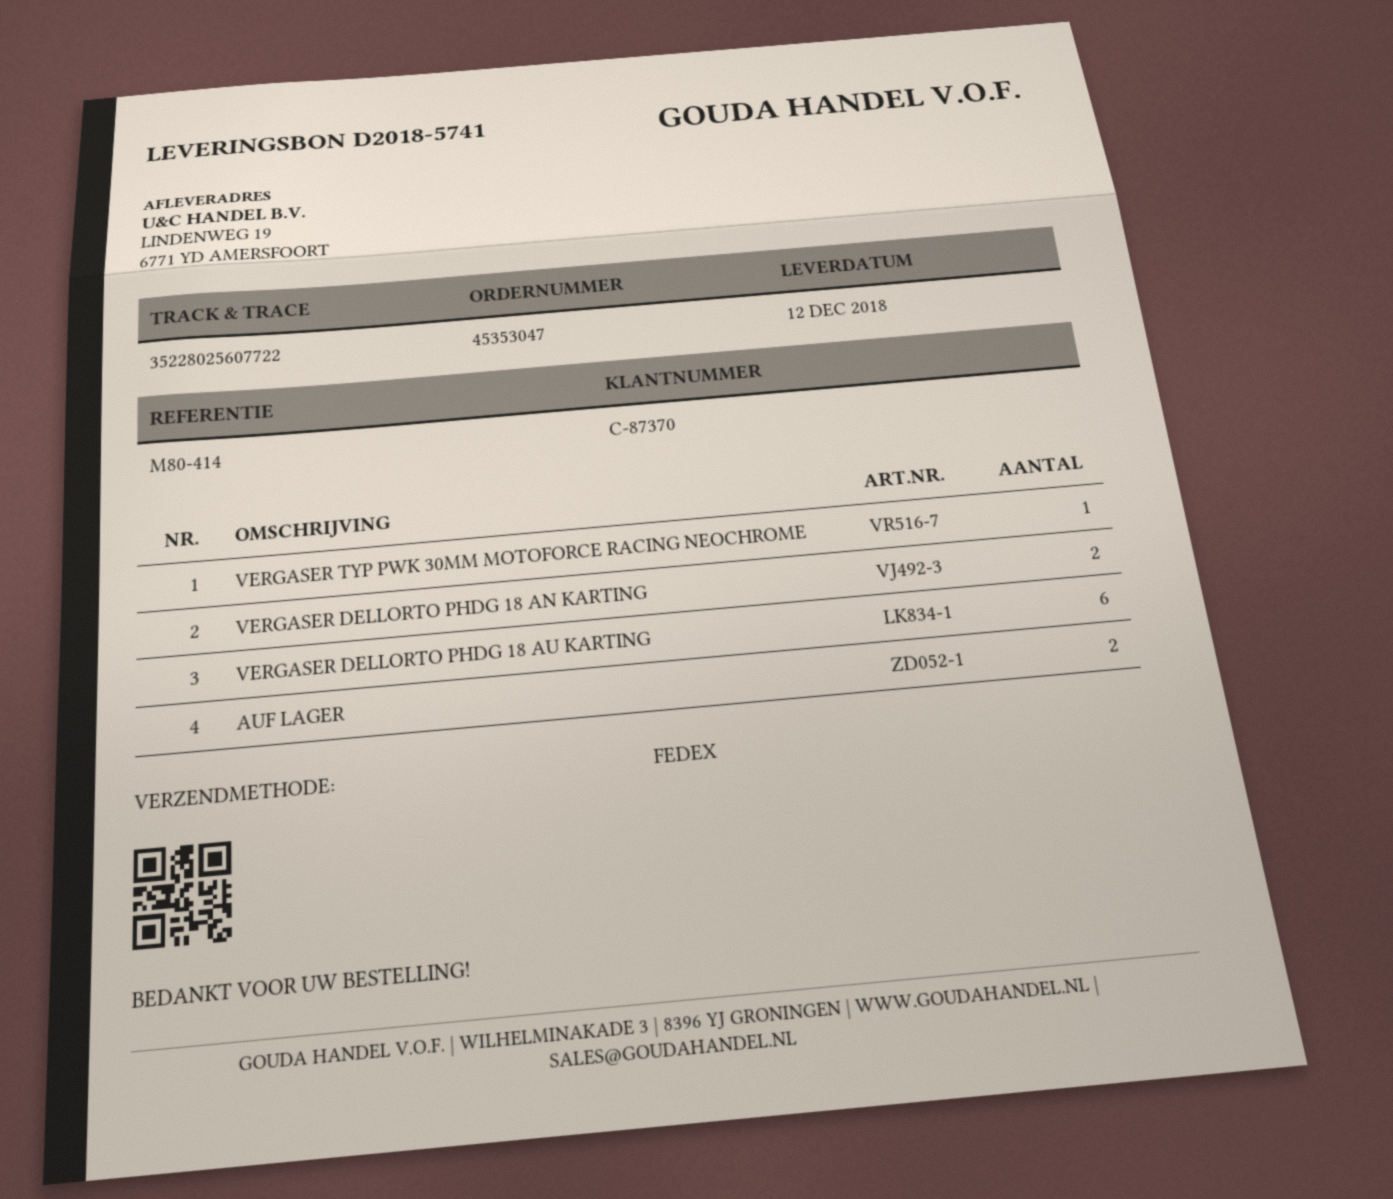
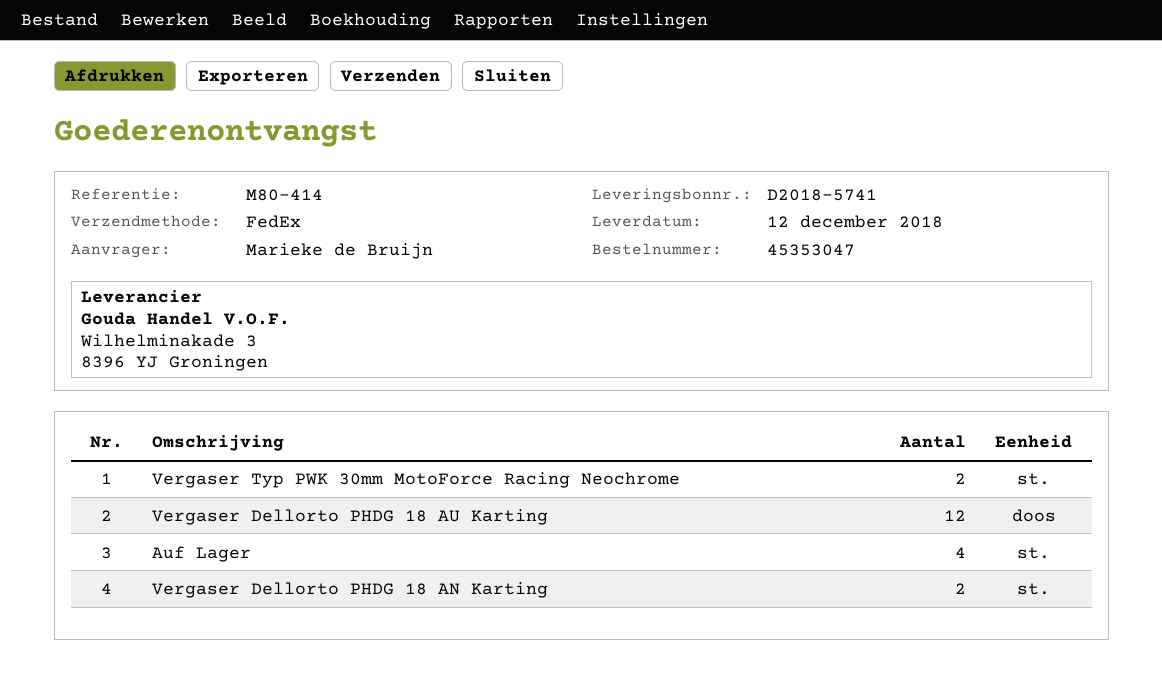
VERGASER TYP PWK 30MM MOTOFORCE RACING NEOCHROME: 1 -> 2
VERGASER DELLORTO PHDG 18 AU KARTING: 6 -> 12
AUF LAGER: 2 -> 4

